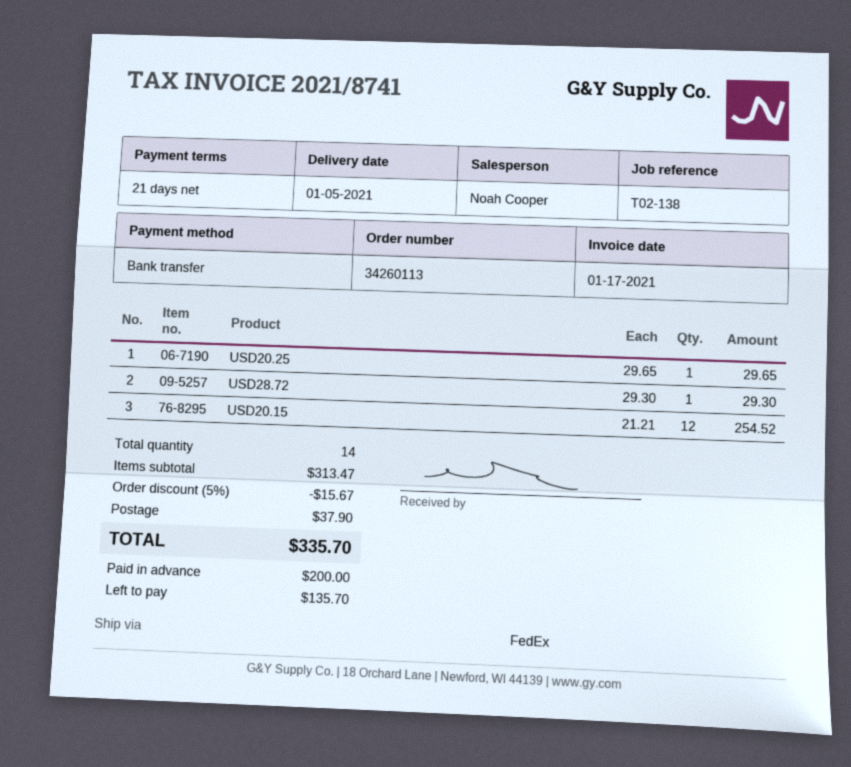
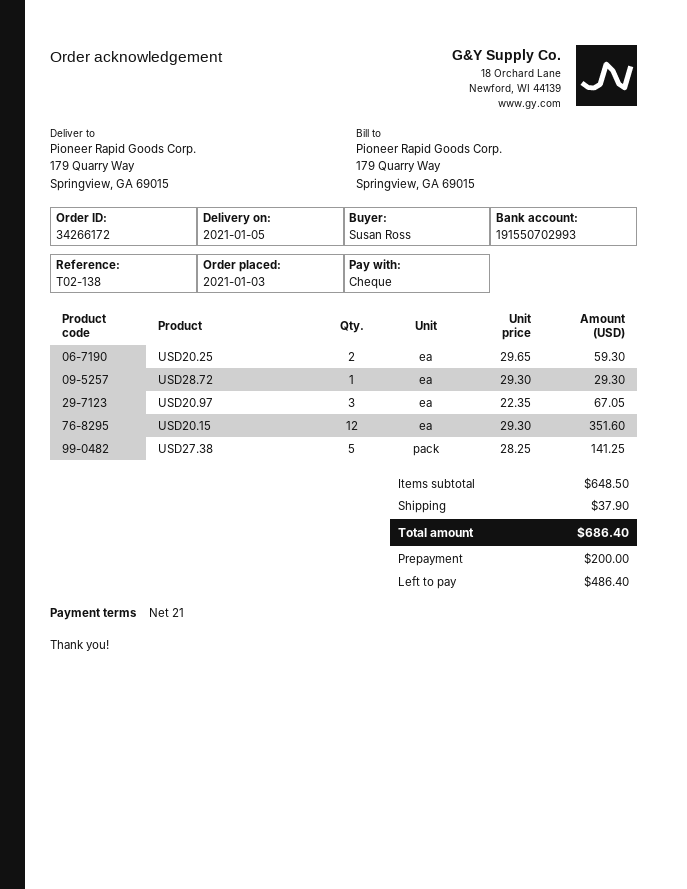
order number: 34260113 -> 34266172
payment method: bank transfer -> cheque
USD20.25: 1 x 29.65 = 29.65 -> 2 x 29.65 = 59.30
USD20.15: 12 x 21.21 = 254.52 -> 12 x 29.30 = 351.60
USD20.97: none -> 3 x 22.35 = 67.05
USD27.38: none -> 5 x 28.25 = 141.25
subtotal: 313.47 -> 648.50
discount: 5% = 15.67 -> none
total: 335.70 -> 686.40
balance: 135.70 -> 486.40

